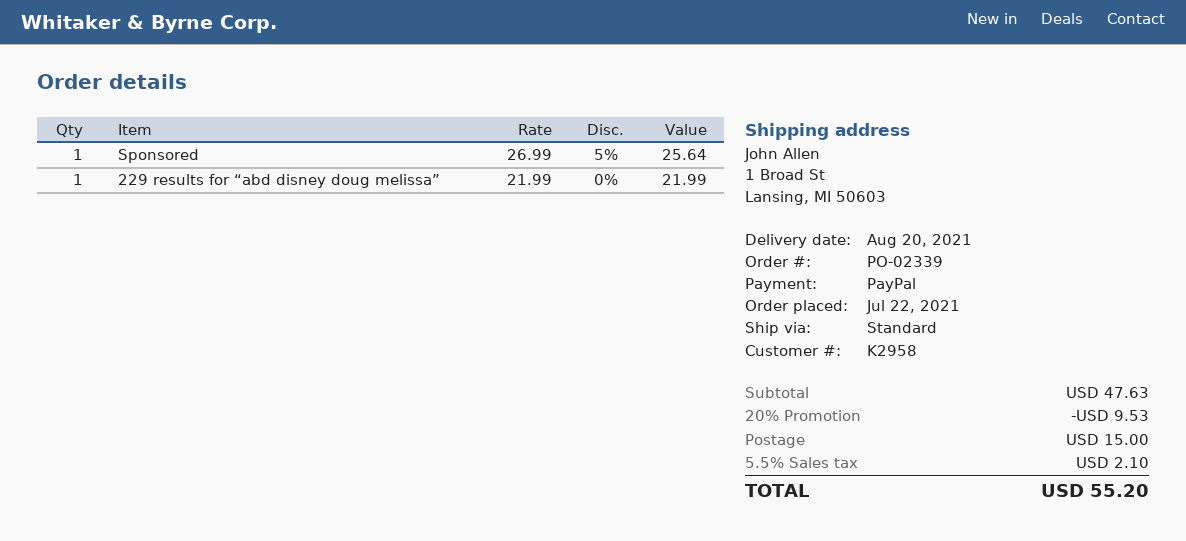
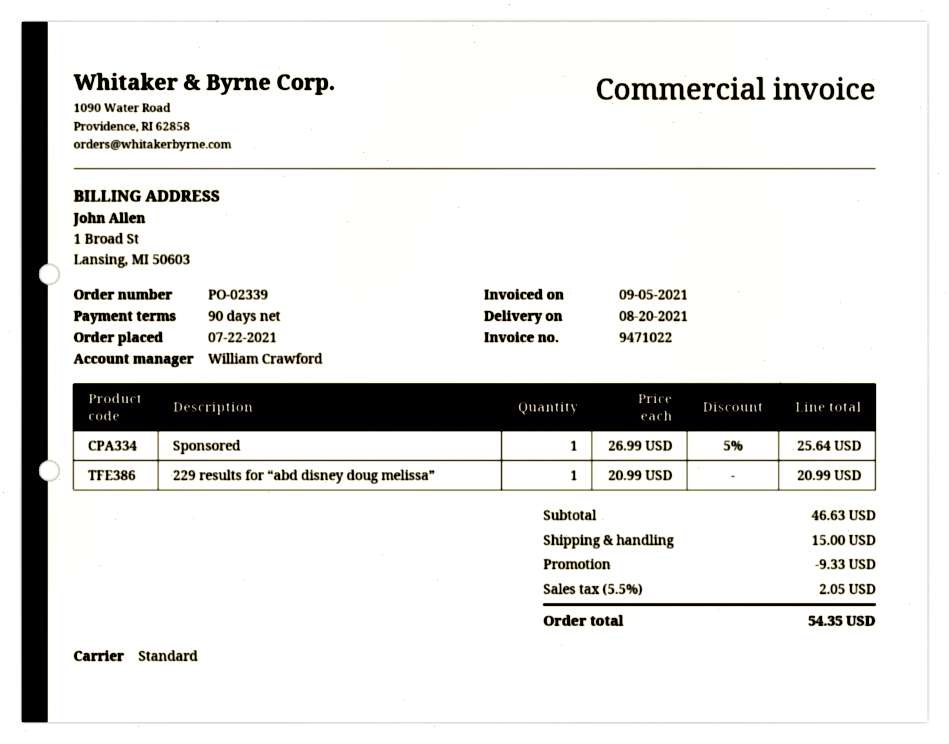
229 results for “abd disney doug melissa”: 1 x 21.99 = 21.99 -> 1 x 20.99 = 20.99
subtotal: 47.63 -> 46.63
discount: 9.53 -> 9.33
tax: 5.5% = 2.10 -> 5.5% = 2.05
total: 55.20 -> 54.35

